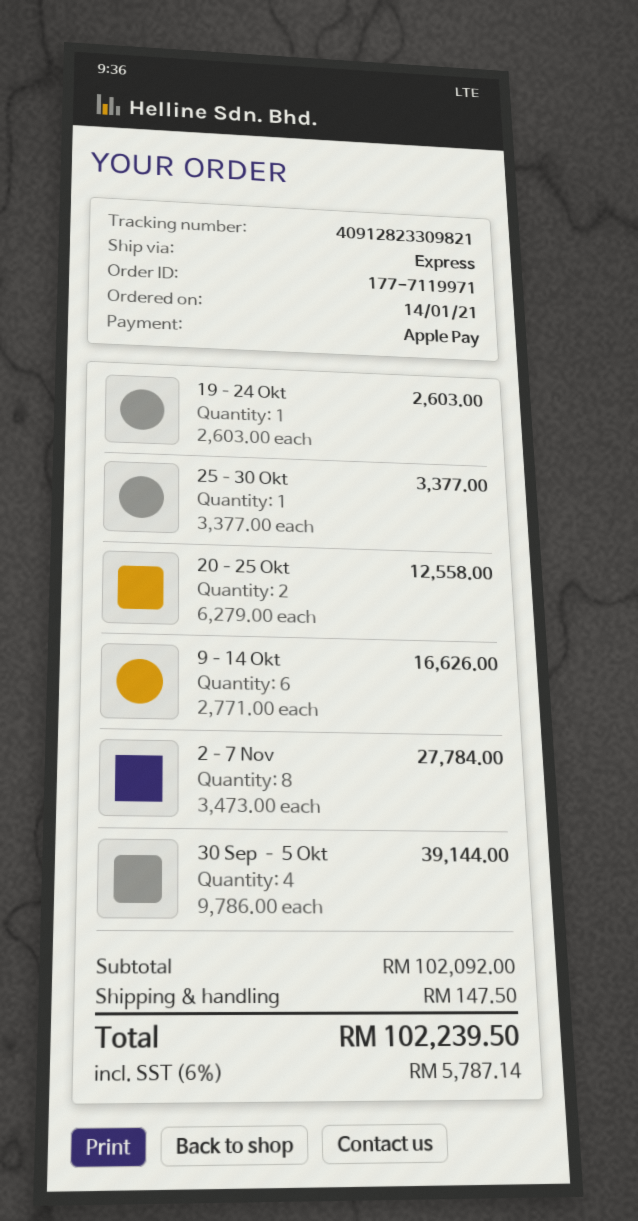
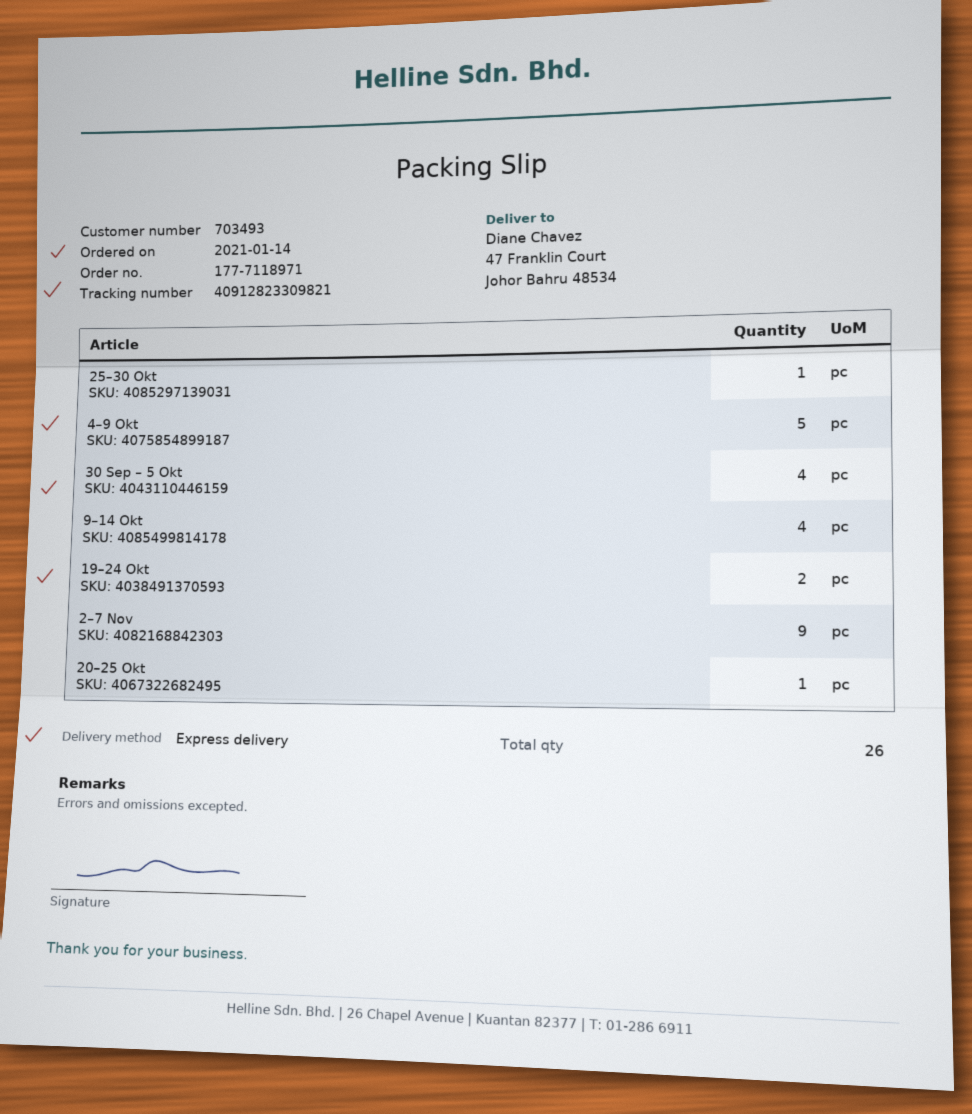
order number: 177-7119971 -> 177-7118971
19–24 Okt: 1 -> 2
20–25 Okt: 2 -> 1
9–14 Okt: 6 -> 4
2–7 Nov: 8 -> 9
4–9 Okt: none -> 5

